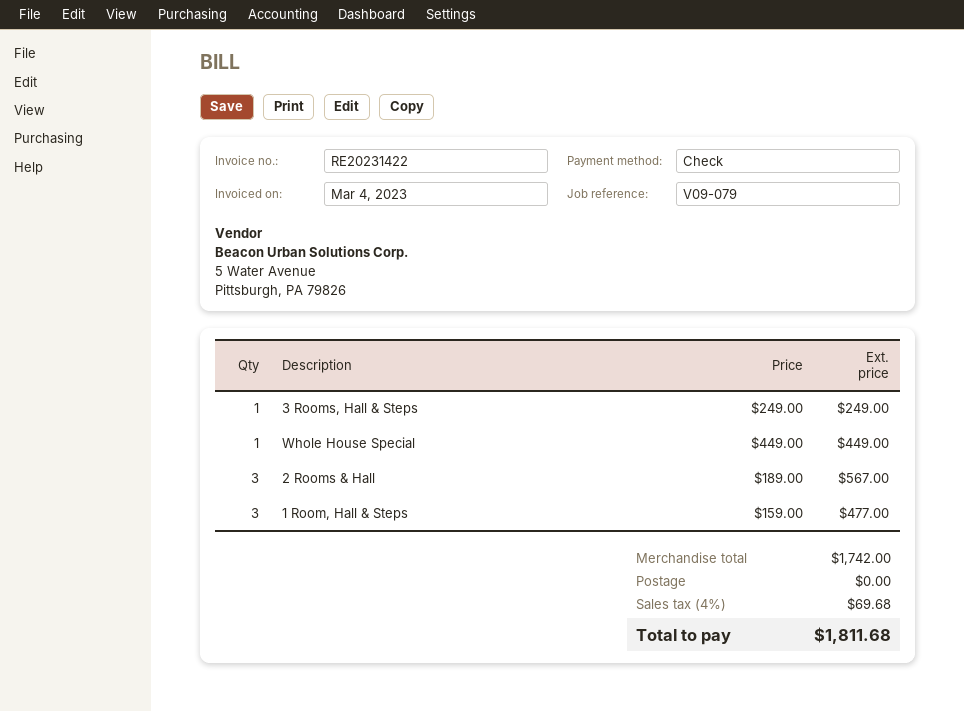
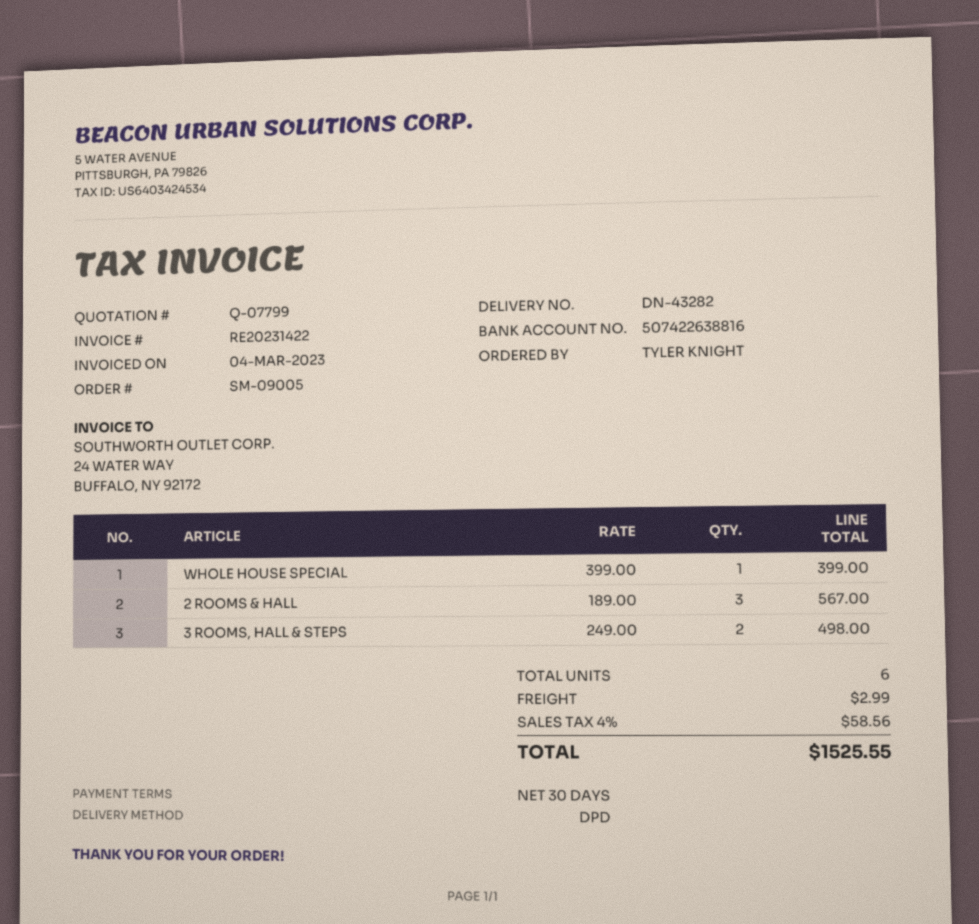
3 Rooms, Hall & Steps: 1 x 249.00 = 249.00 -> 2 x 249.00 = 498.00
Whole House Special: 1 x 449.00 = 449.00 -> 1 x 399.00 = 399.00
1 Room, Hall & Steps: 3 x 159.00 = 477.00 -> none
shipping: 0.00 -> 2.99
tax: 4% = 69.68 -> 4% = 58.56
total: 1811.68 -> 1525.55

